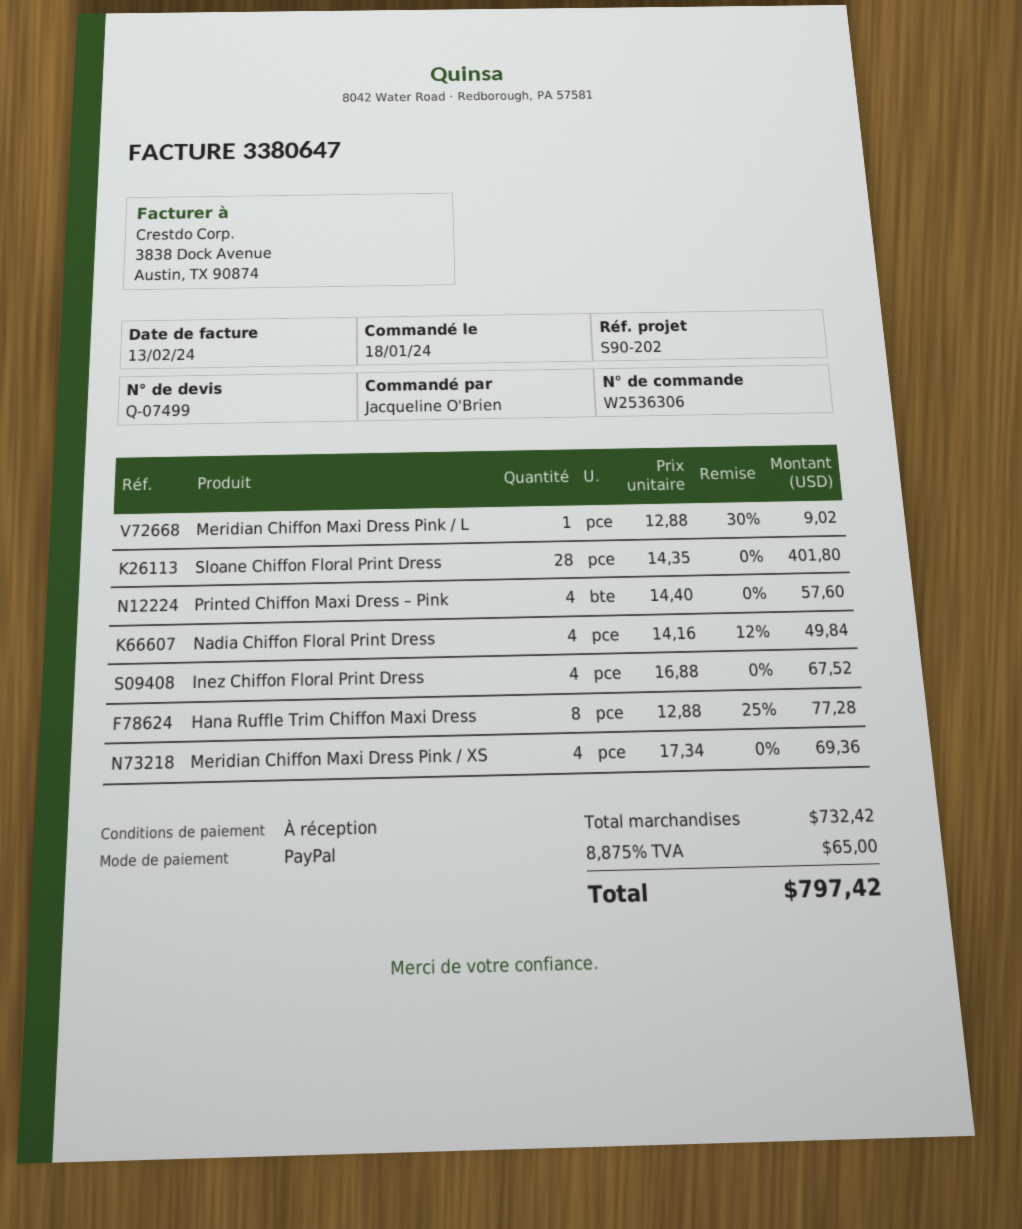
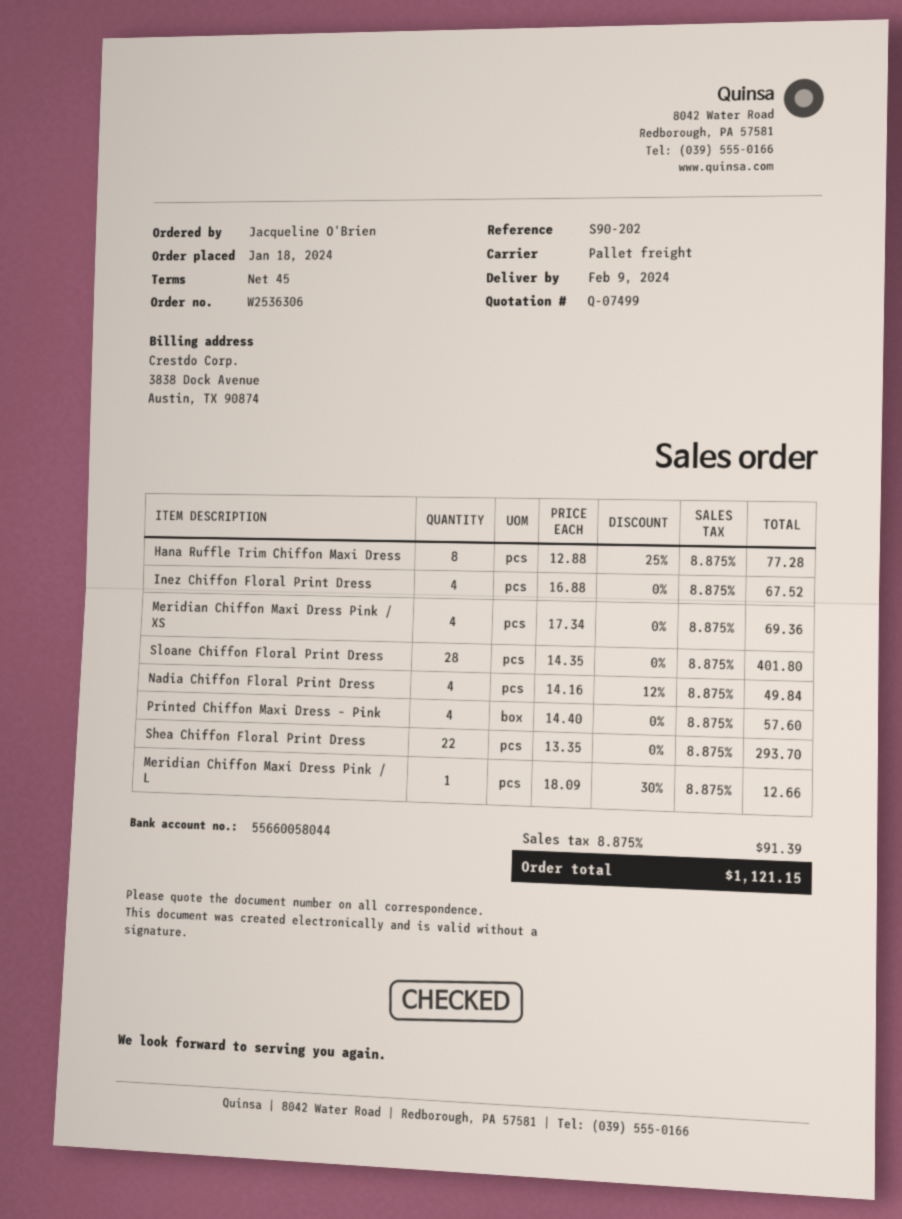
payment terms: on receipt -> 45 days
Meridian Chiffon Maxi Dress Pink / L: 1 x 12.88 - 30% = 9.02 -> 1 x 18.09 - 30% = 12.66
Shea Chiffon Floral Print Dress: none -> 22 x 13.35 = 293.70
tax: 8.875% = 65.00 -> 8.875% = 91.39
total: 797.42 -> 1121.15

